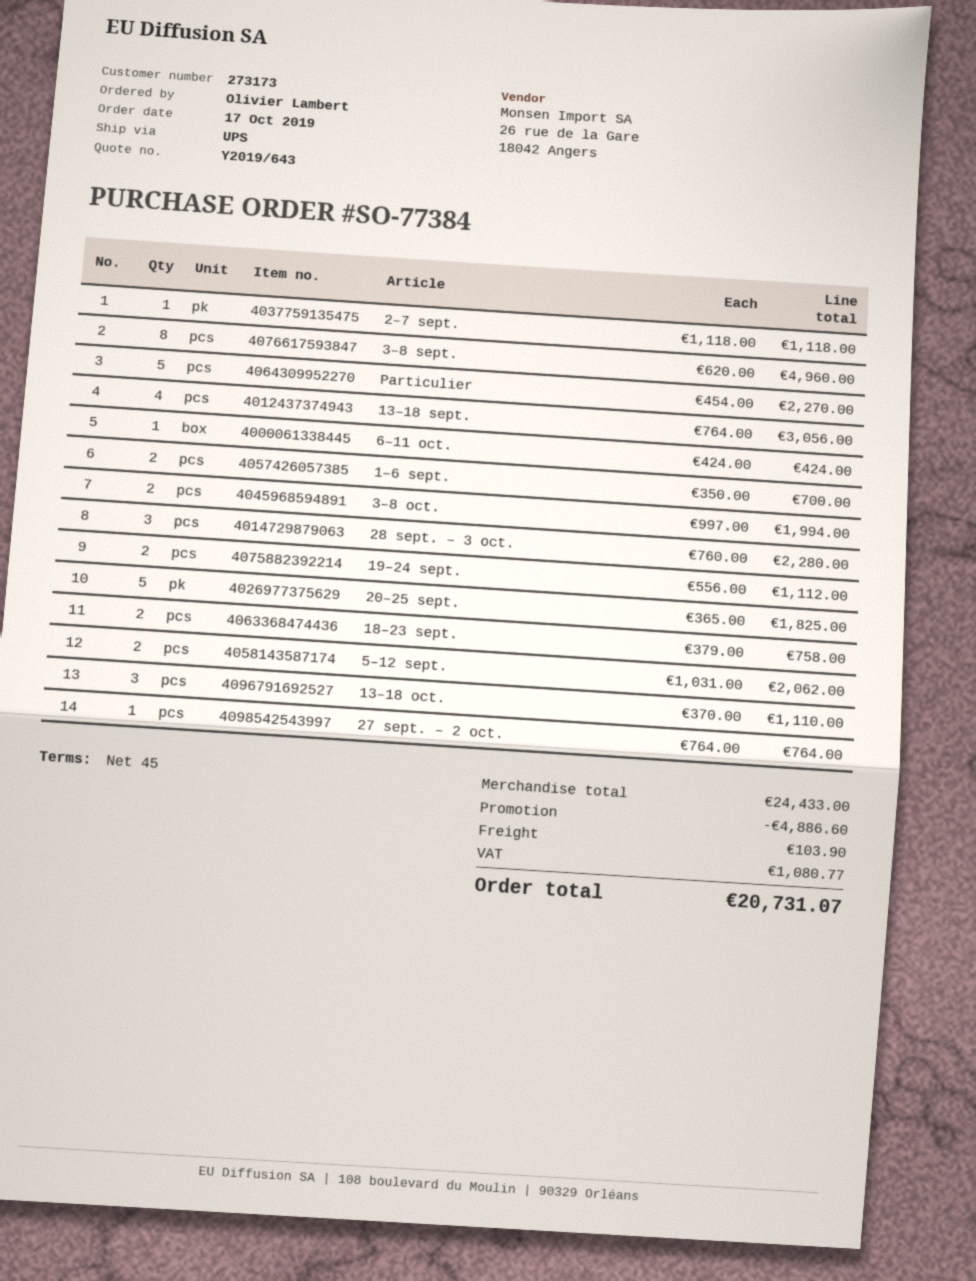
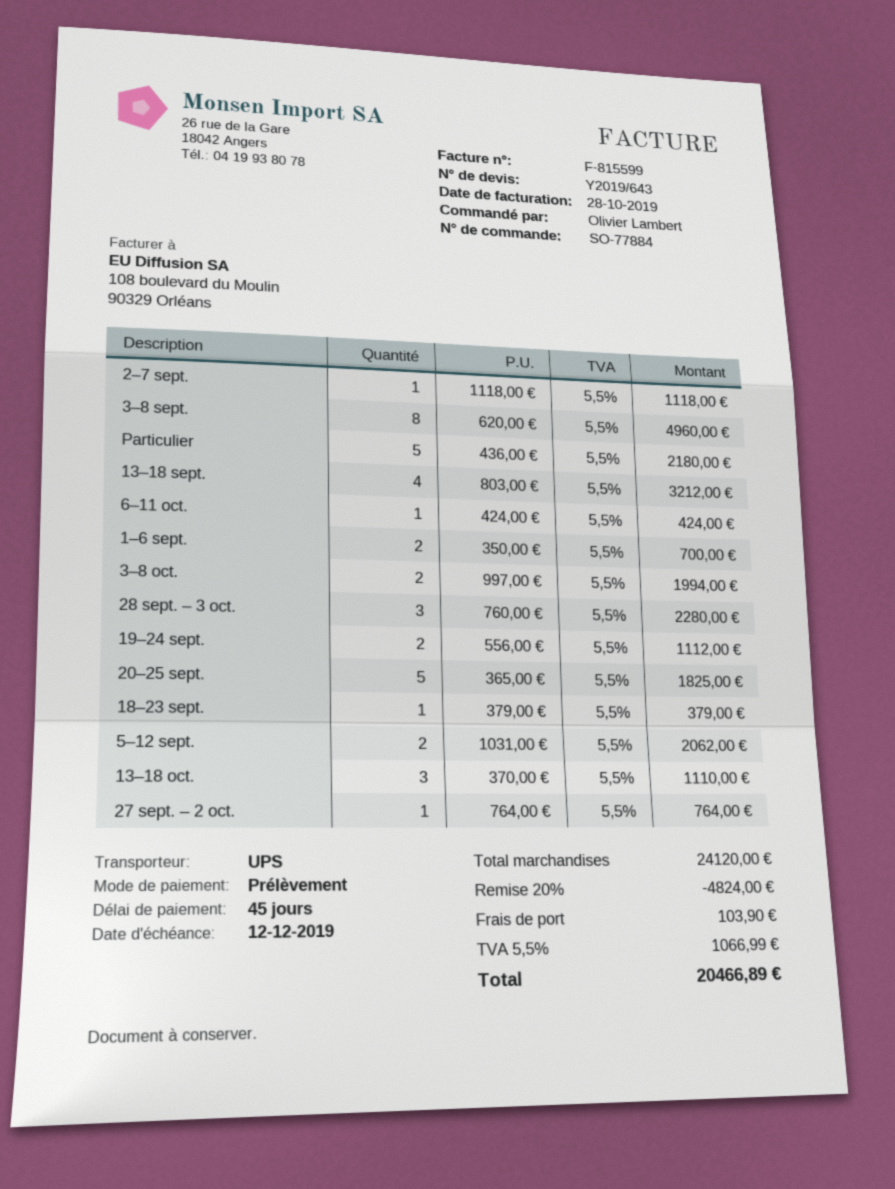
order number: SO-77384 -> SO-77884
Particulier: 5 x 454.00 = 2270.00 -> 5 x 436.00 = 2180.00
13–18 sept.: 4 x 764.00 = 3056.00 -> 4 x 803.00 = 3212.00
18–23 sept.: 2 x 379.00 = 758.00 -> 1 x 379.00 = 379.00
subtotal: 24433.00 -> 24120.00
discount: 4886.60 -> 4824.00
tax: 1080.77 -> 1066.99
total: 20731.07 -> 20466.89

